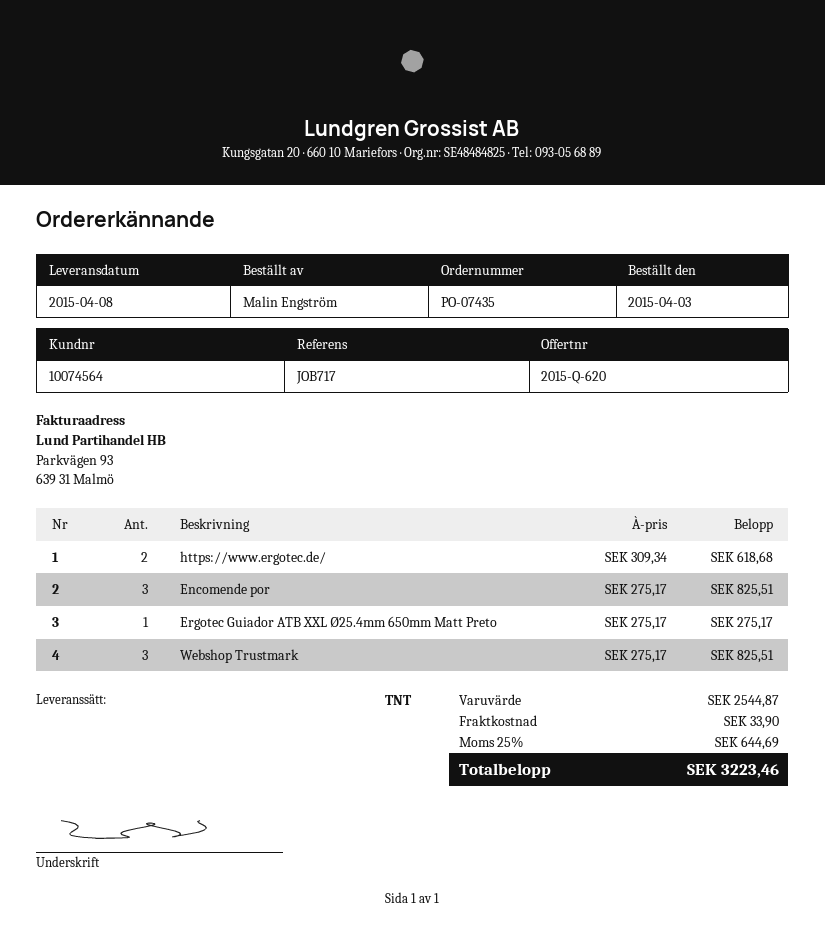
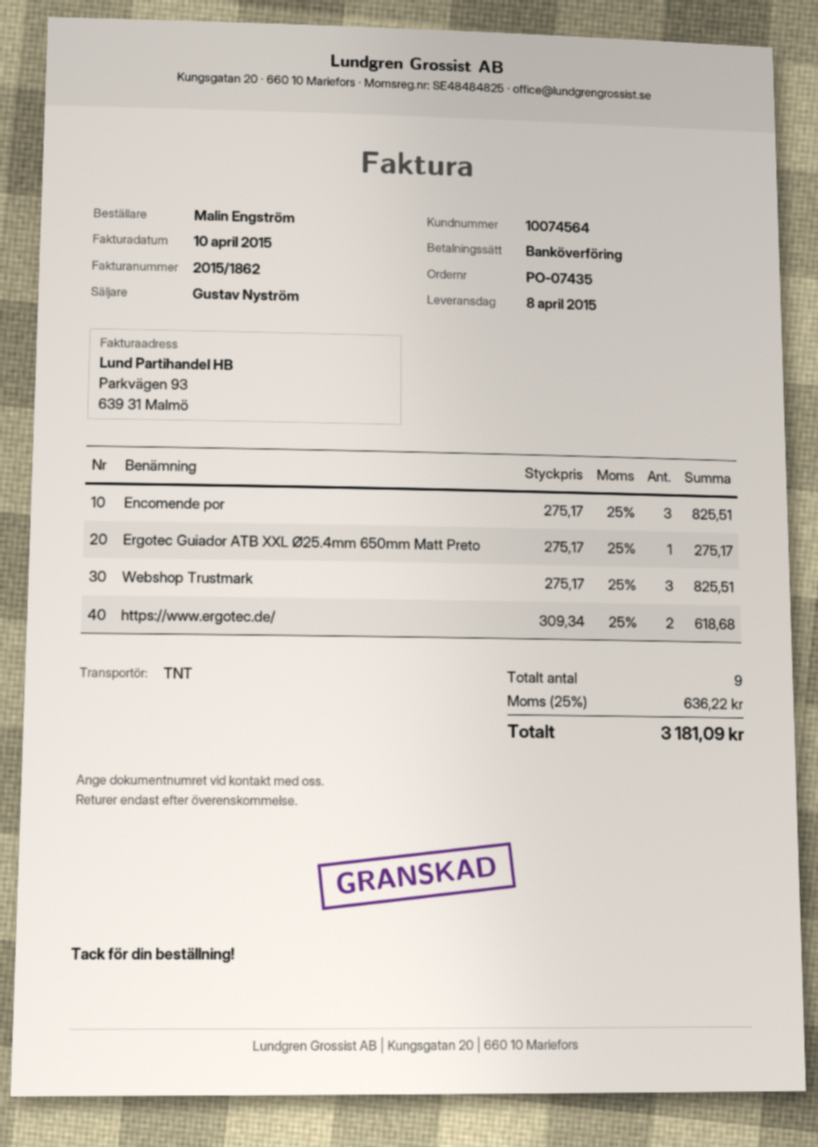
shipping: 33.90 -> none
tax: 25% = 644.69 -> 25% = 636.22
total: 3223.46 -> 3181.09

